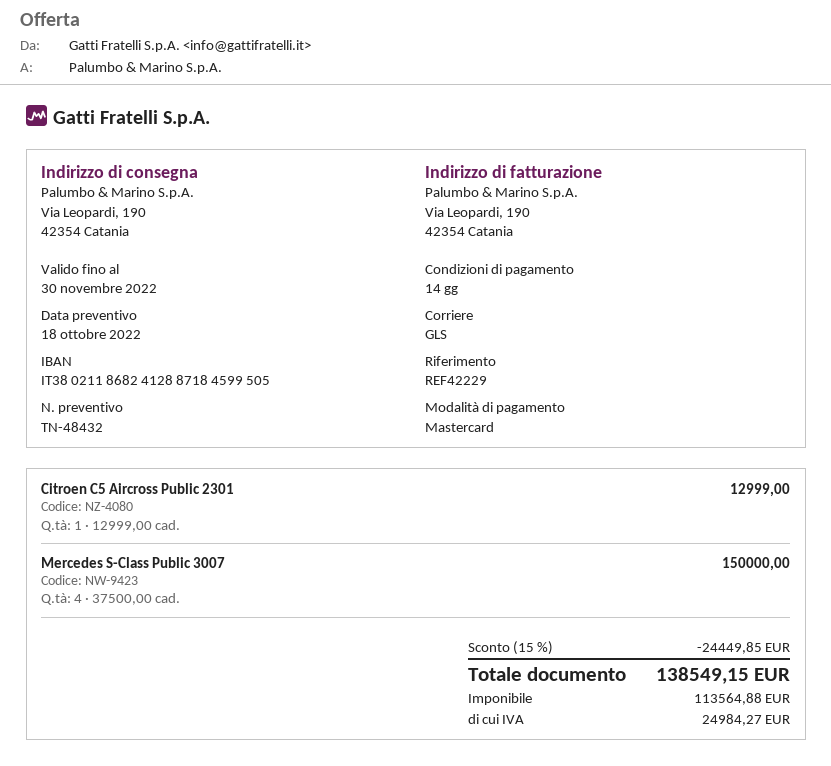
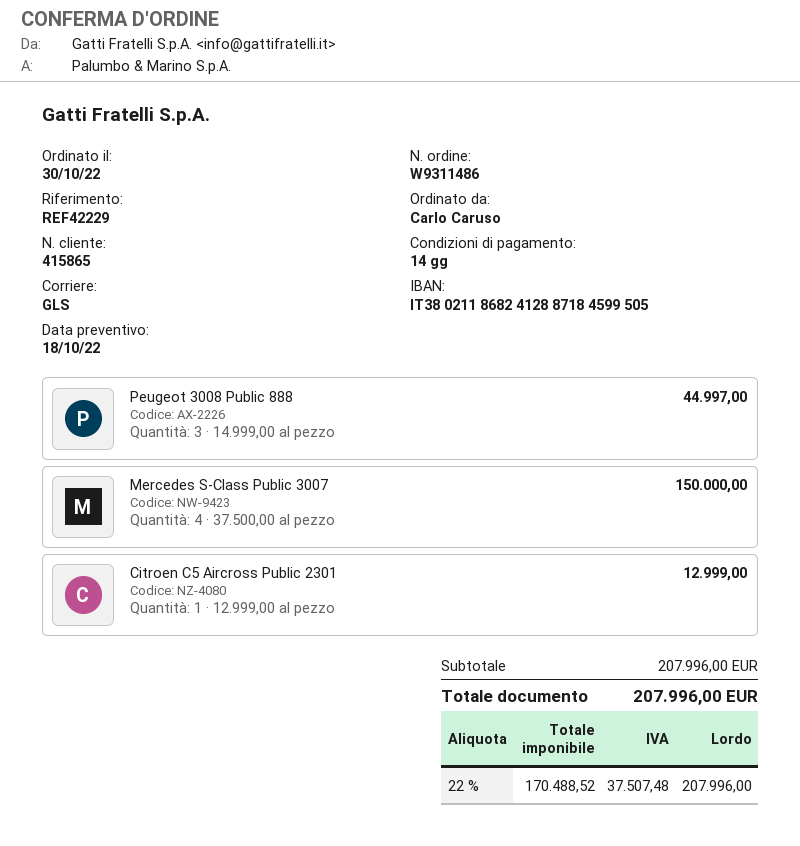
Peugeot 3008 Public 888: none -> 3 x 14999.00 = 44997.00
discount: 15% = 24449.85 -> none
net: 113564.88 -> 170488.52
tax: 24984.27 -> 37507.48
total: 138549.15 -> 207996.00

